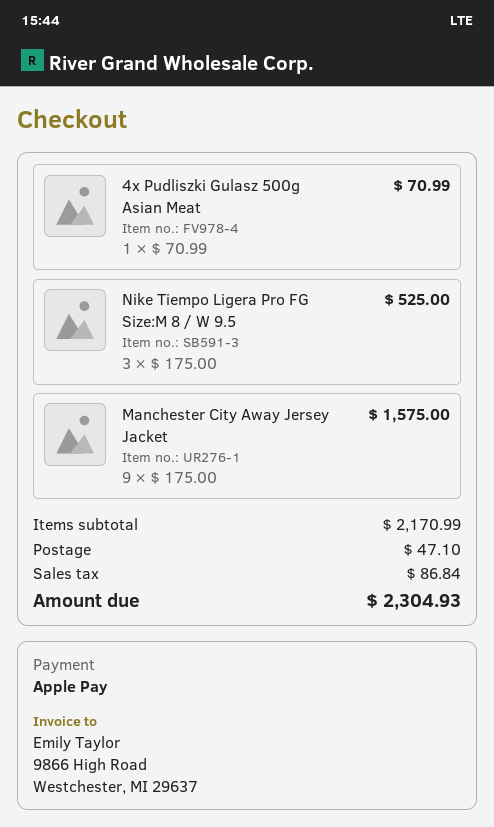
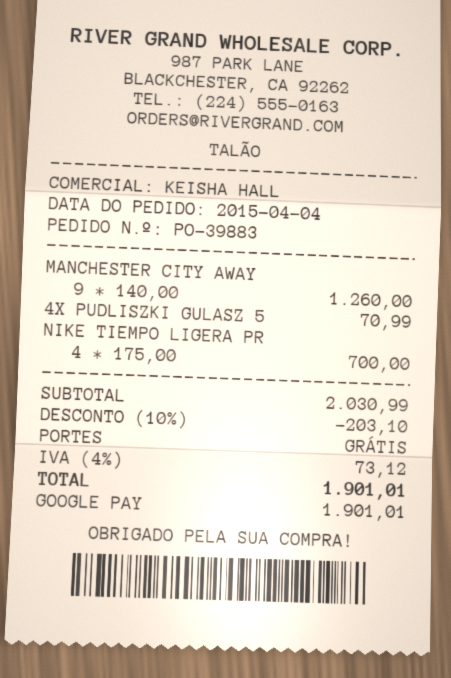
payment method: Apple Pay -> Google Pay
Nike Tiempo Ligera Pro FG Size:M 8 / W 9.5: 3 x 175.00 = 525.00 -> 4 x 175.00 = 700.00
Manchester City Away Jersey Jacket: 9 x 175.00 = 1575.00 -> 9 x 140.00 = 1260.00
subtotal: 2170.99 -> 2030.99
discount: none -> 10% = 203.10
shipping: 47.10 -> 0.00
tax: 86.84 -> 73.12
total: 2304.93 -> 1901.01

